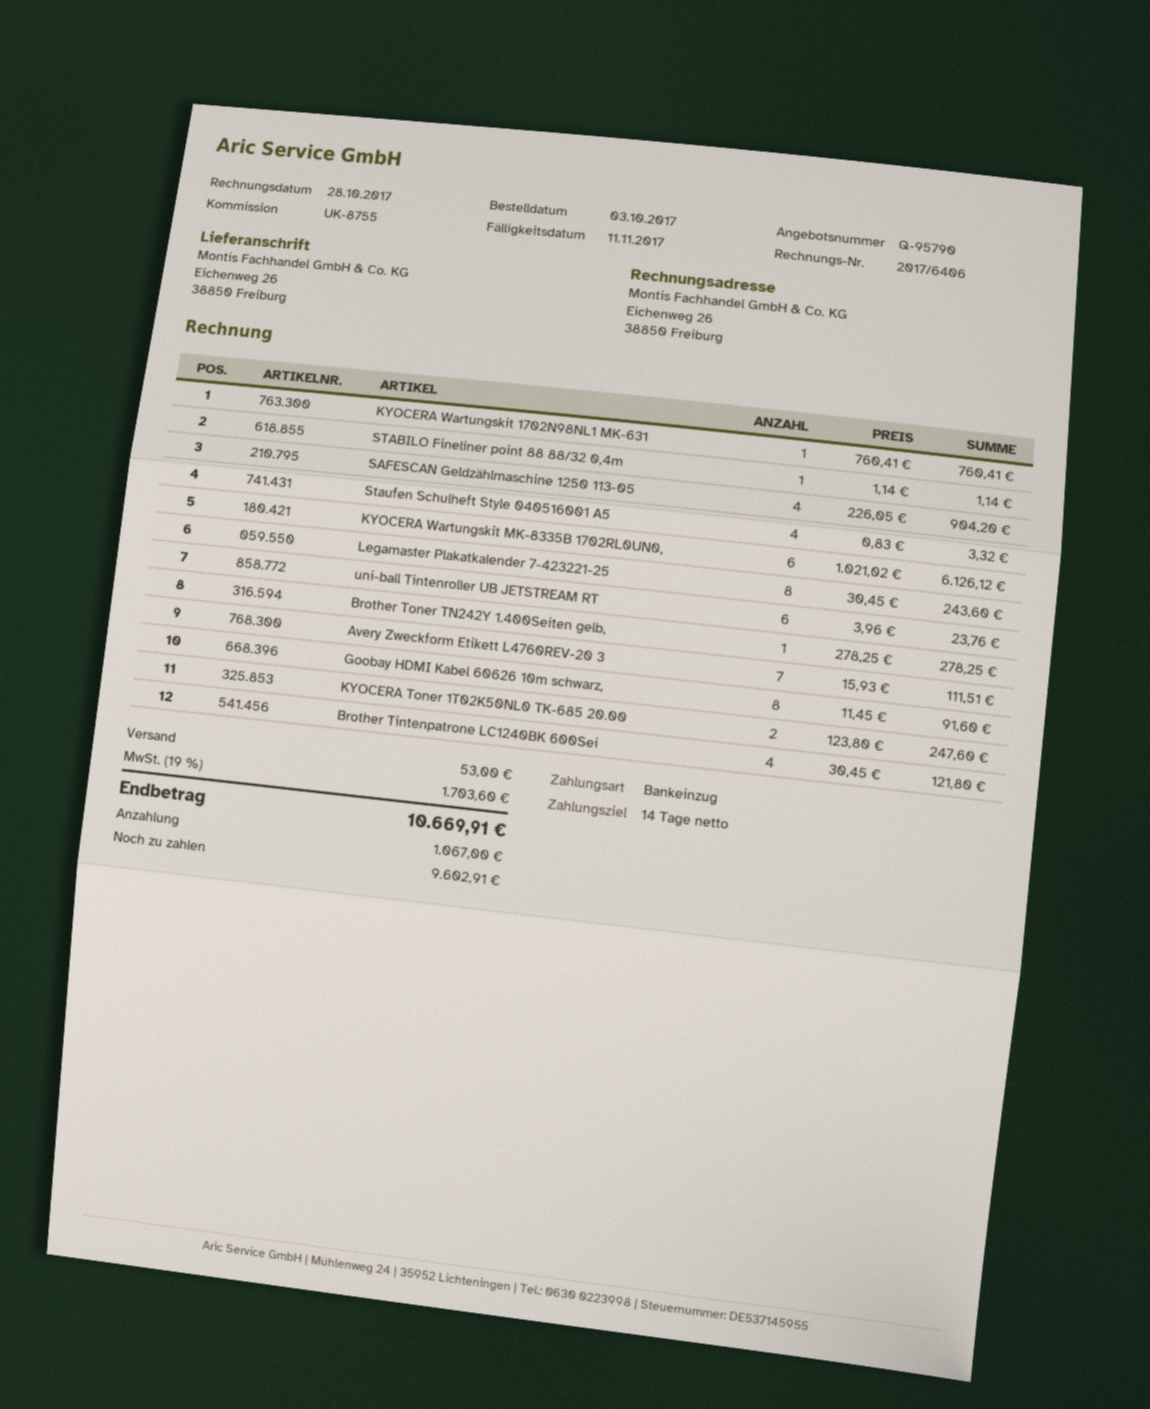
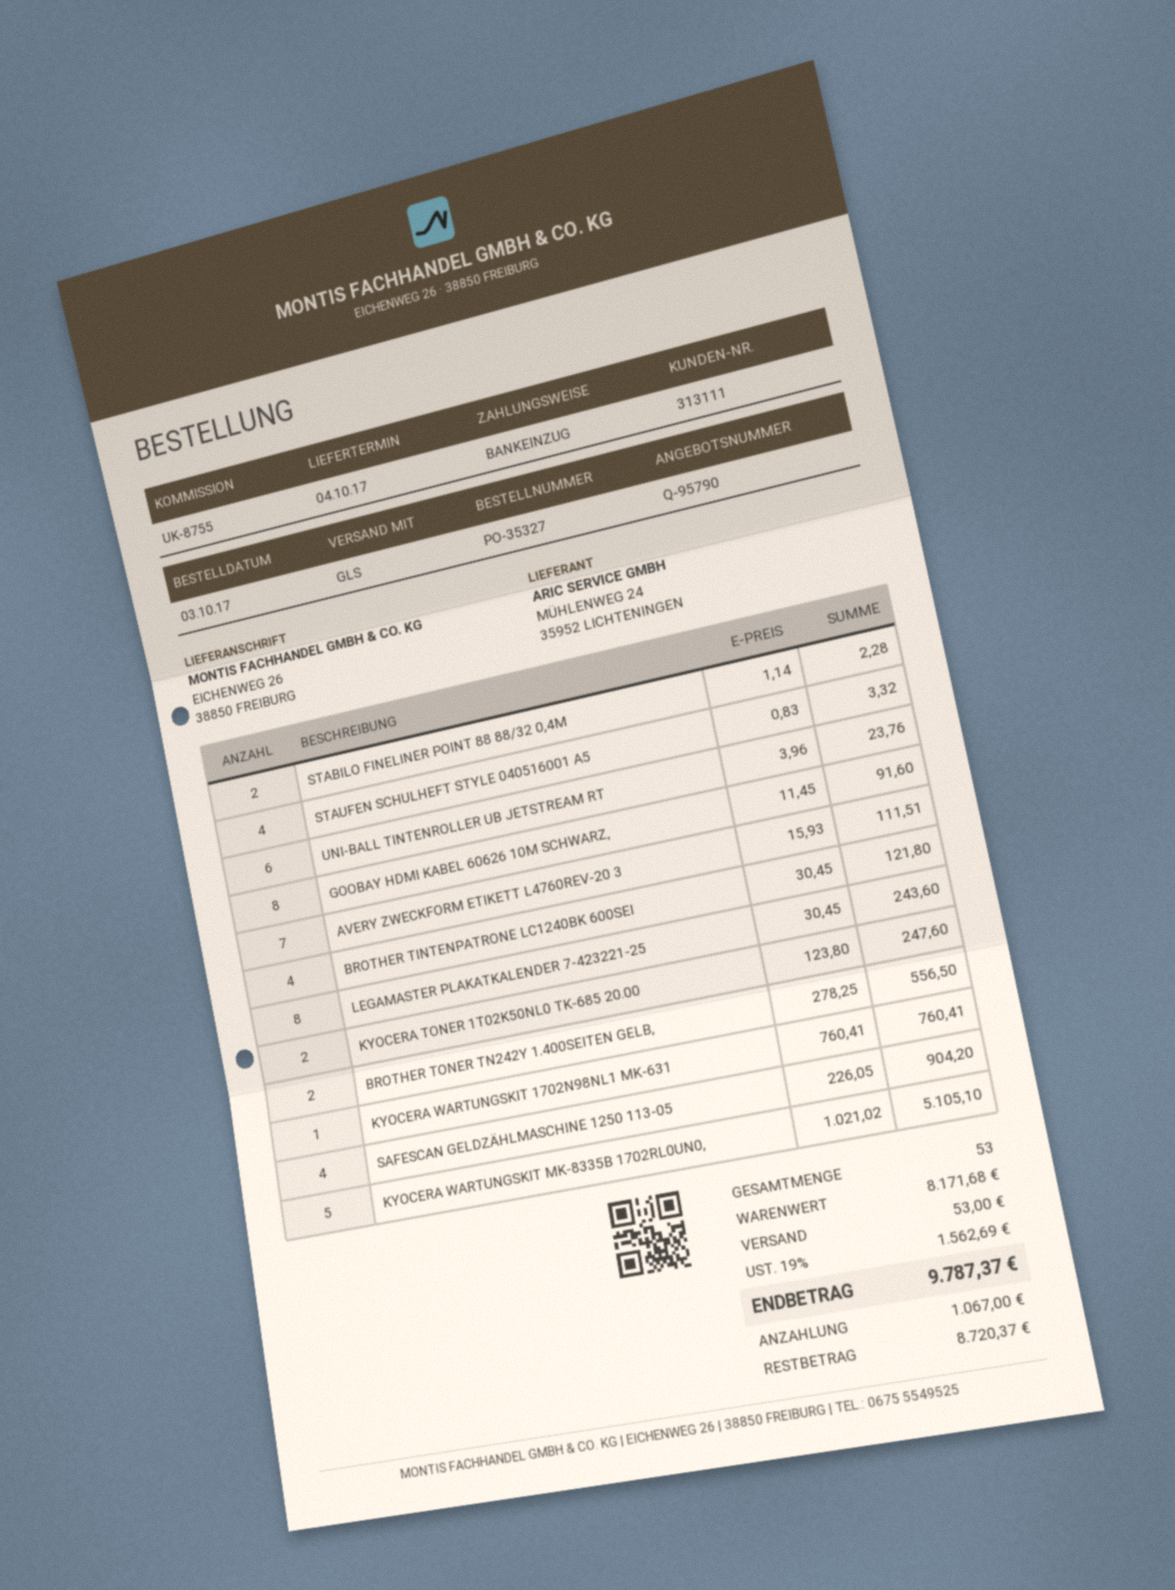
STABILO Fineliner point 88 88/32 0,4m: 1 x 1.14 = 1.14 -> 2 x 1.14 = 2.28
KYOCERA Wartungskit MK-8335B 1702RL0UN0,: 6 x 1021.02 = 6126.12 -> 5 x 1021.02 = 5105.10
Brother Toner TN242Y 1.400Seiten gelb,: 1 x 278.25 = 278.25 -> 2 x 278.25 = 556.50
tax: 19% = 1703.60 -> 19% = 1562.69
total: 10669.91 -> 9787.37
balance: 9602.91 -> 8720.37

